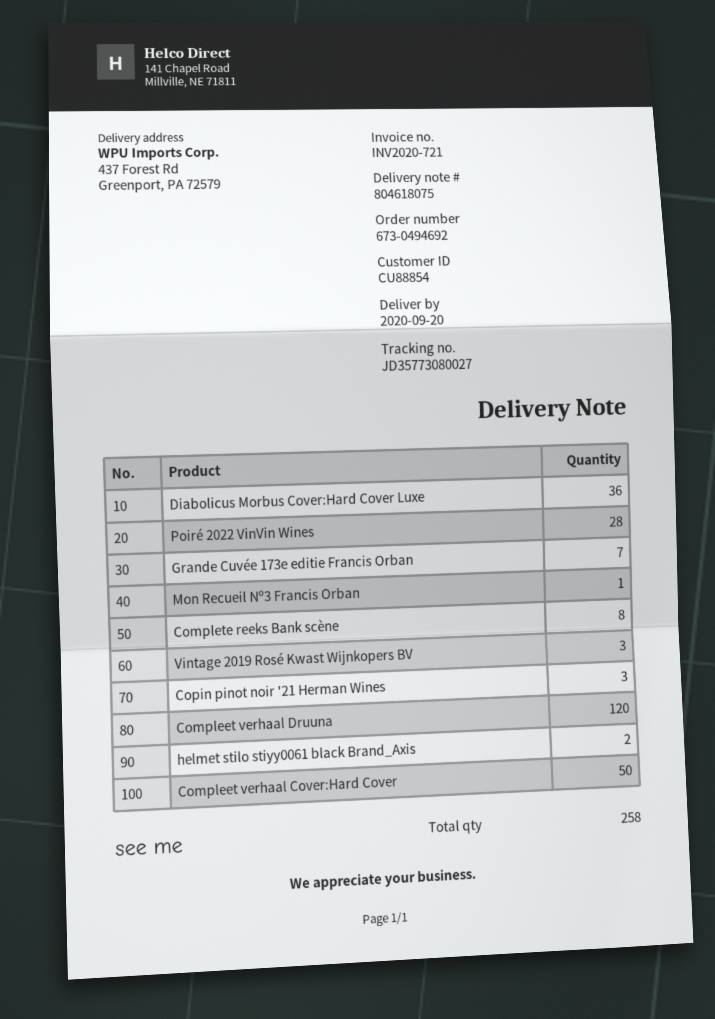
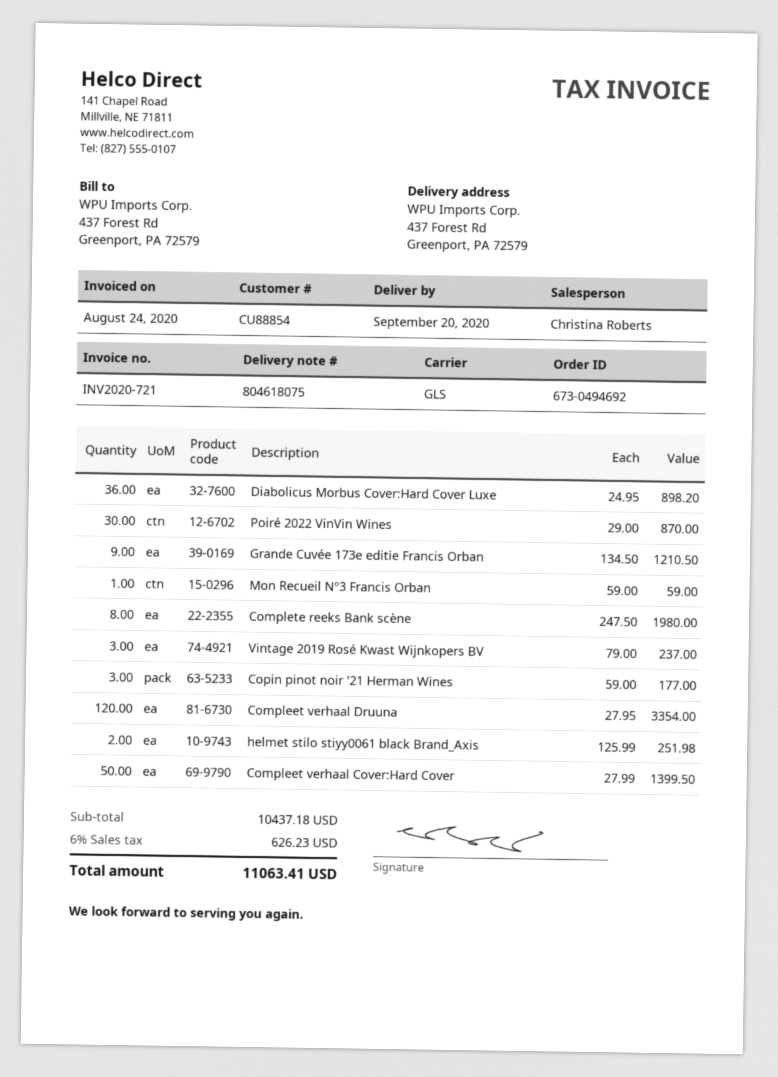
Poiré 2022 VinVin Wines: 28 -> 30
Grande Cuvée 173e editie Francis Orban: 7 -> 9

